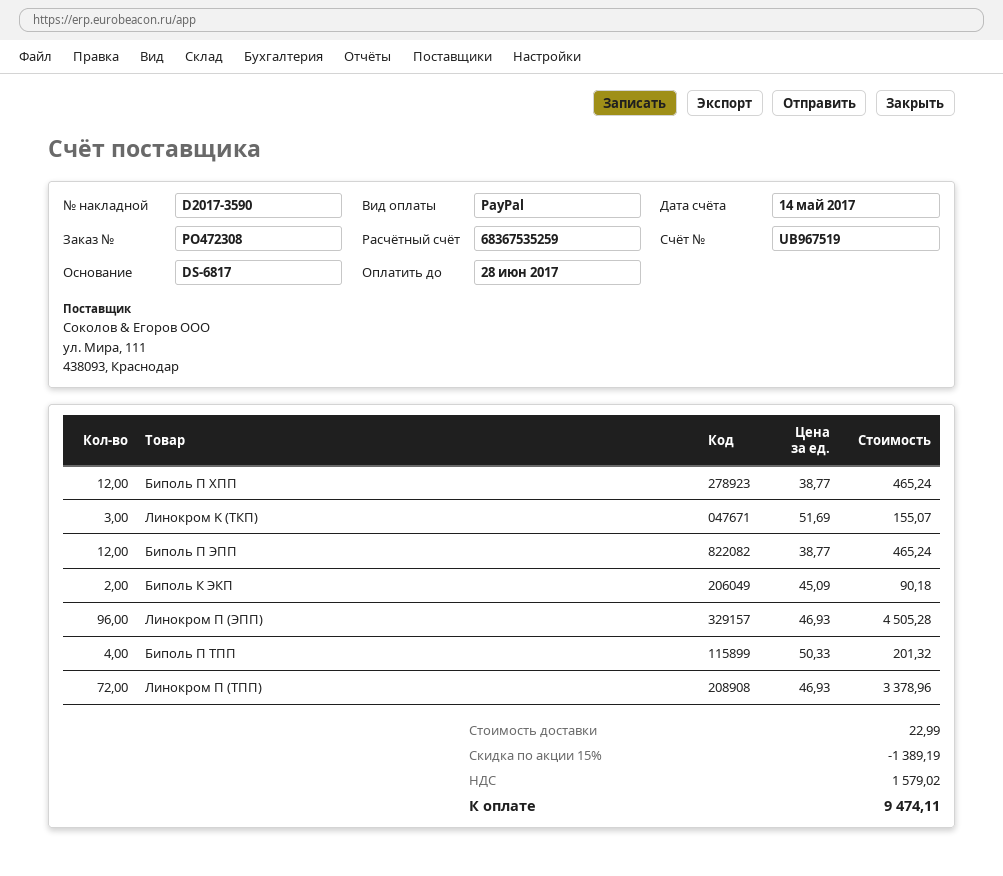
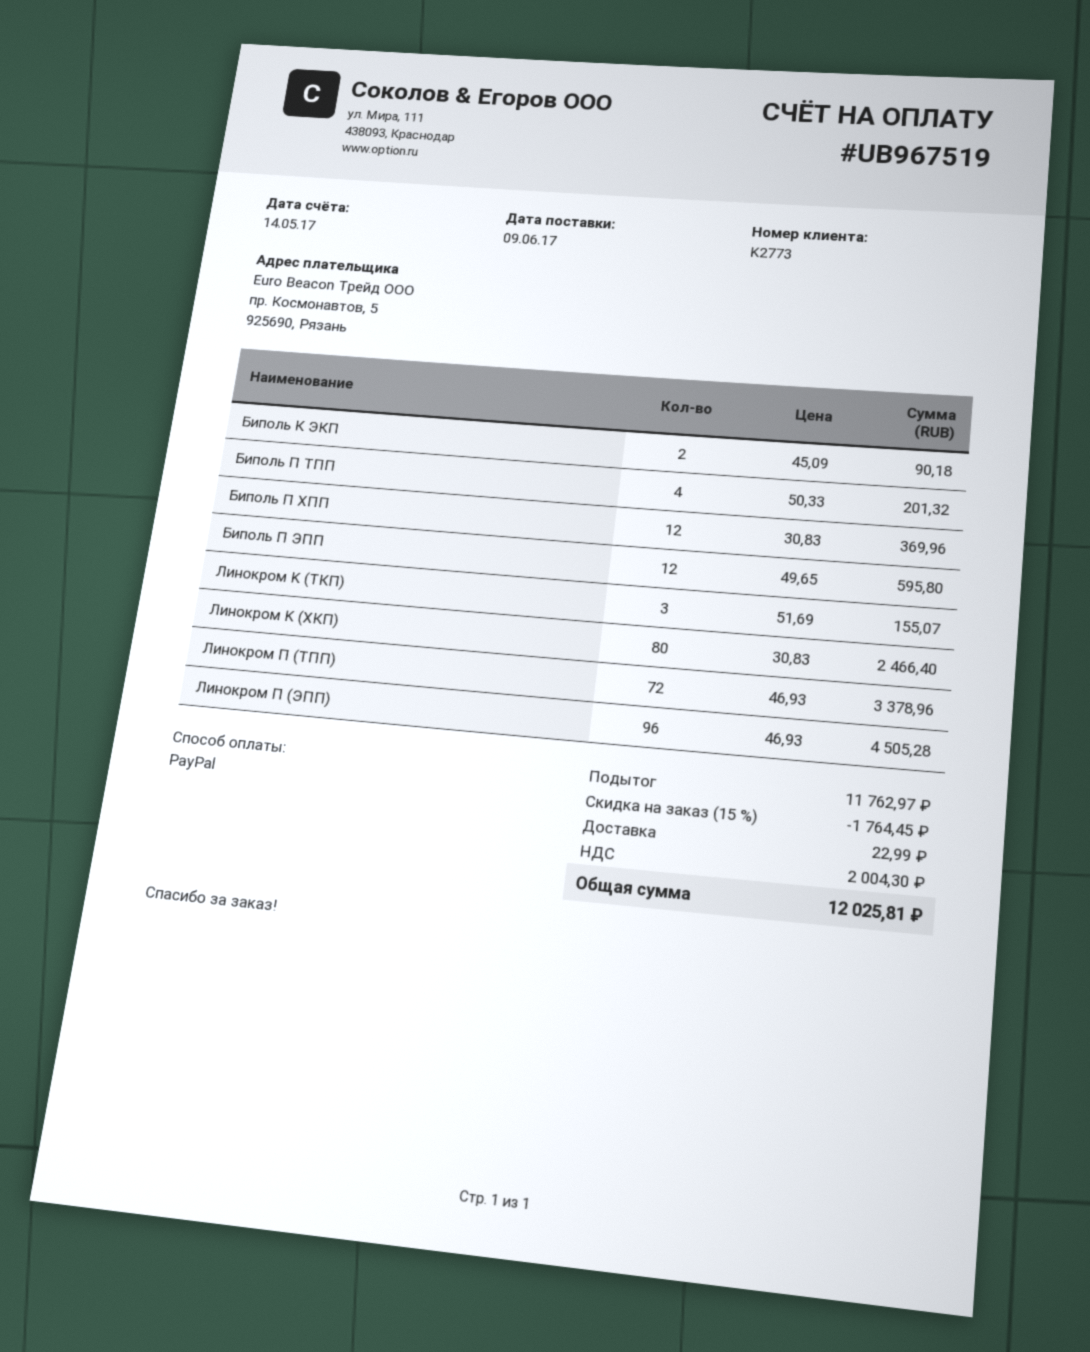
Биполь П ХПП: 12 x 38.77 = 465.24 -> 12 x 30.83 = 369.96
Биполь П ЭПП: 12 x 38.77 = 465.24 -> 12 x 49.65 = 595.80
Линокром K (ХКП): none -> 80 x 30.83 = 2466.40
discount: 15% = 1389.19 -> 15% = 1764.45
tax: 1579.02 -> 2004.30
total: 9474.11 -> 12025.81

